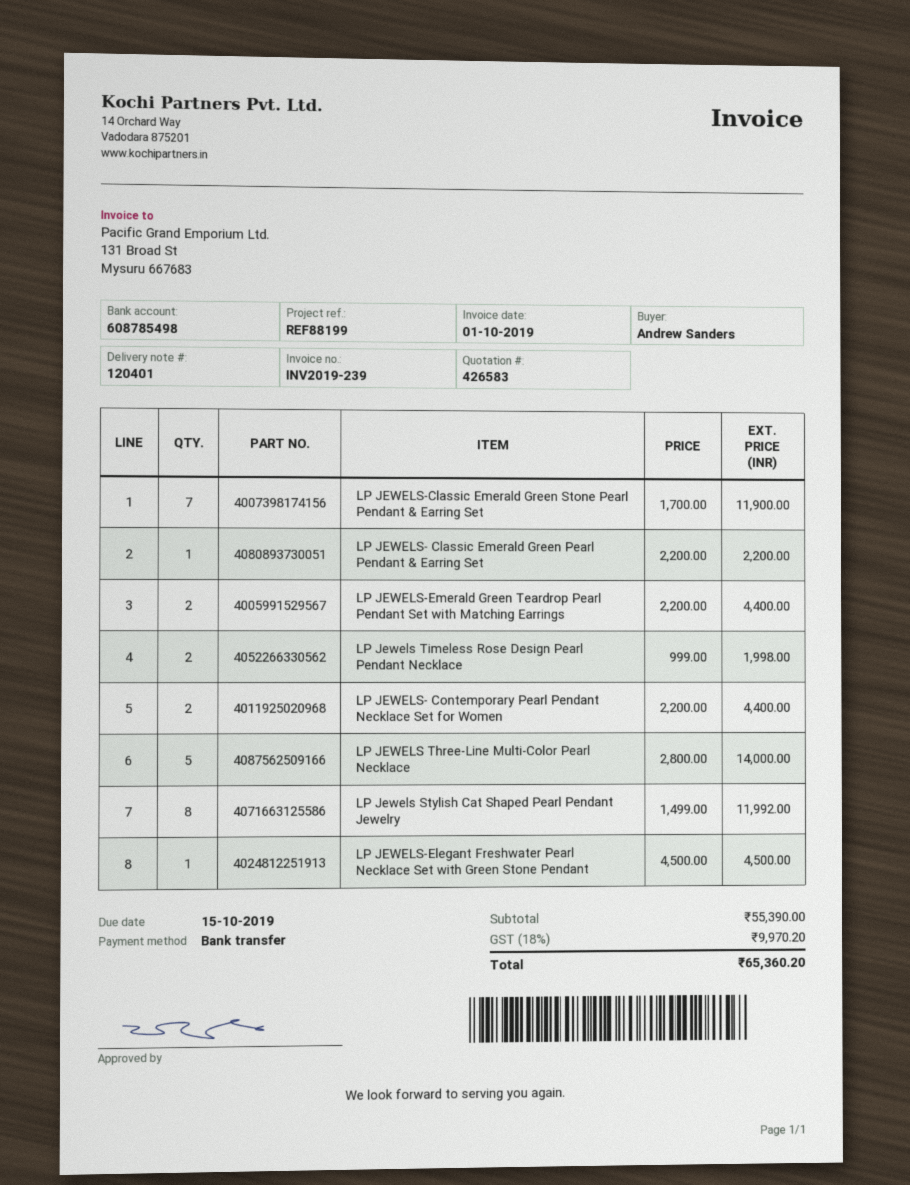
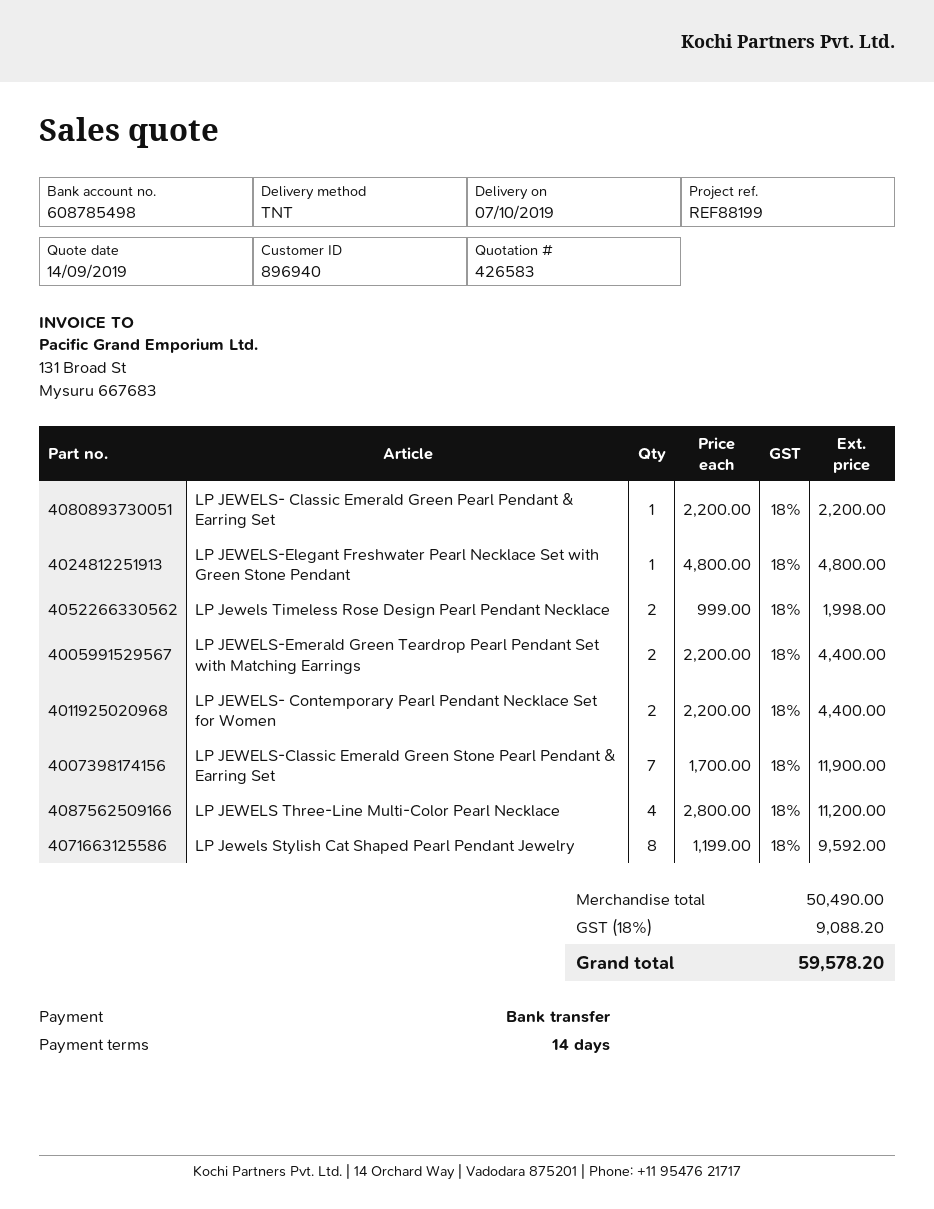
LP JEWELS Three-Line Multi-Color Pearl Necklace: 5 x 2800.00 = 14000.00 -> 4 x 2800.00 = 11200.00
LP Jewels Stylish Cat Shaped Pearl Pendant Jewelry: 8 x 1499.00 = 11992.00 -> 8 x 1199.00 = 9592.00
LP JEWELS-Elegant Freshwater Pearl Necklace Set with Green Stone Pendant: 1 x 4500.00 = 4500.00 -> 1 x 4800.00 = 4800.00
subtotal: 55390.00 -> 50490.00
tax: 18% = 9970.20 -> 18% = 9088.20
total: 65360.20 -> 59578.20

